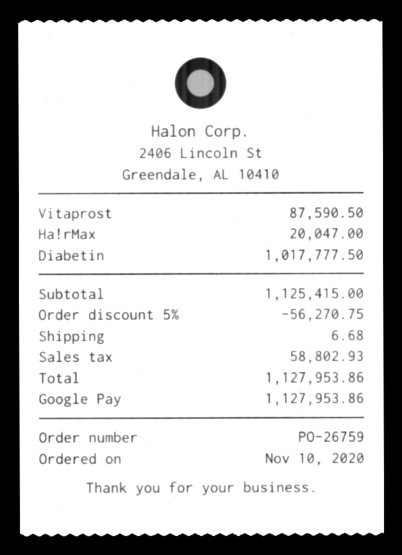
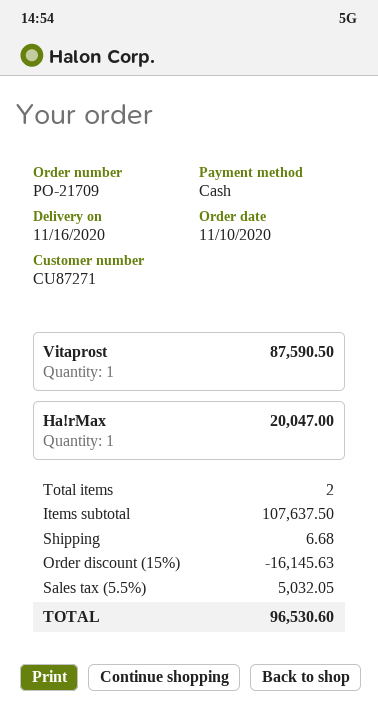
order number: PO-26759 -> PO-21709
payment method: Google Pay -> cash
Diabetin: 1 for 1017777.50 -> none
subtotal: 1125415.00 -> 107637.50
discount: 5% = 56270.75 -> 15% = 16145.63
tax: 58802.93 -> 5032.05
total: 1127953.86 -> 96530.60

